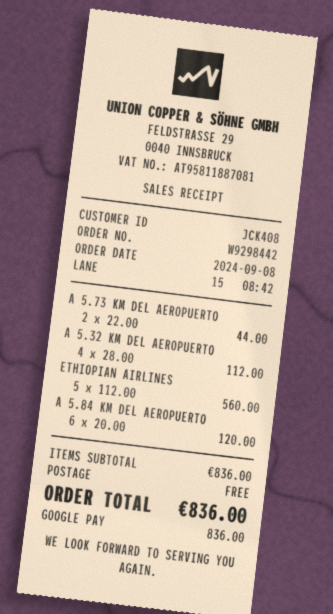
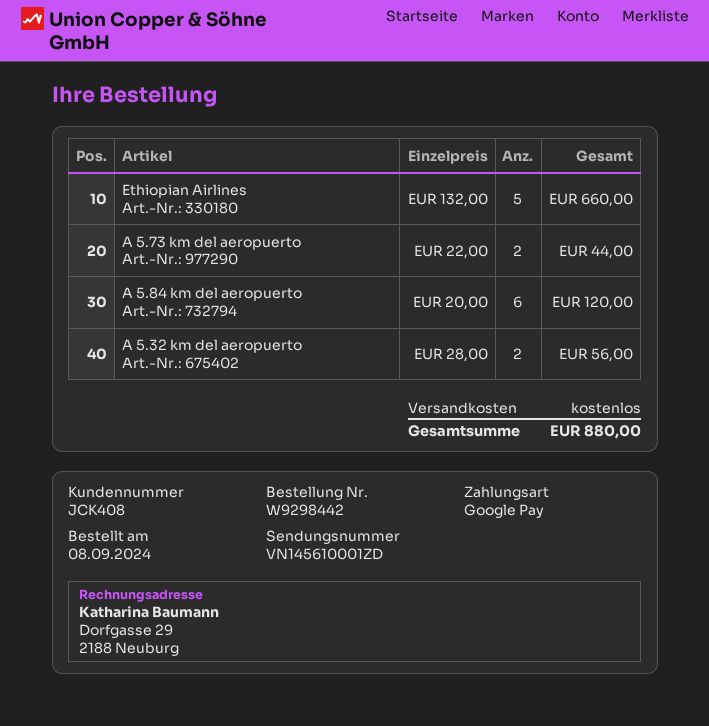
A 5.32 KM DEL AEROPUERTO: 4 x 28.00 = 112.00 -> 2 x 28.00 = 56.00
ETHIOPIAN AIRLINES: 5 x 112.00 = 560.00 -> 5 x 132.00 = 660.00
total: 836.00 -> 880.00

